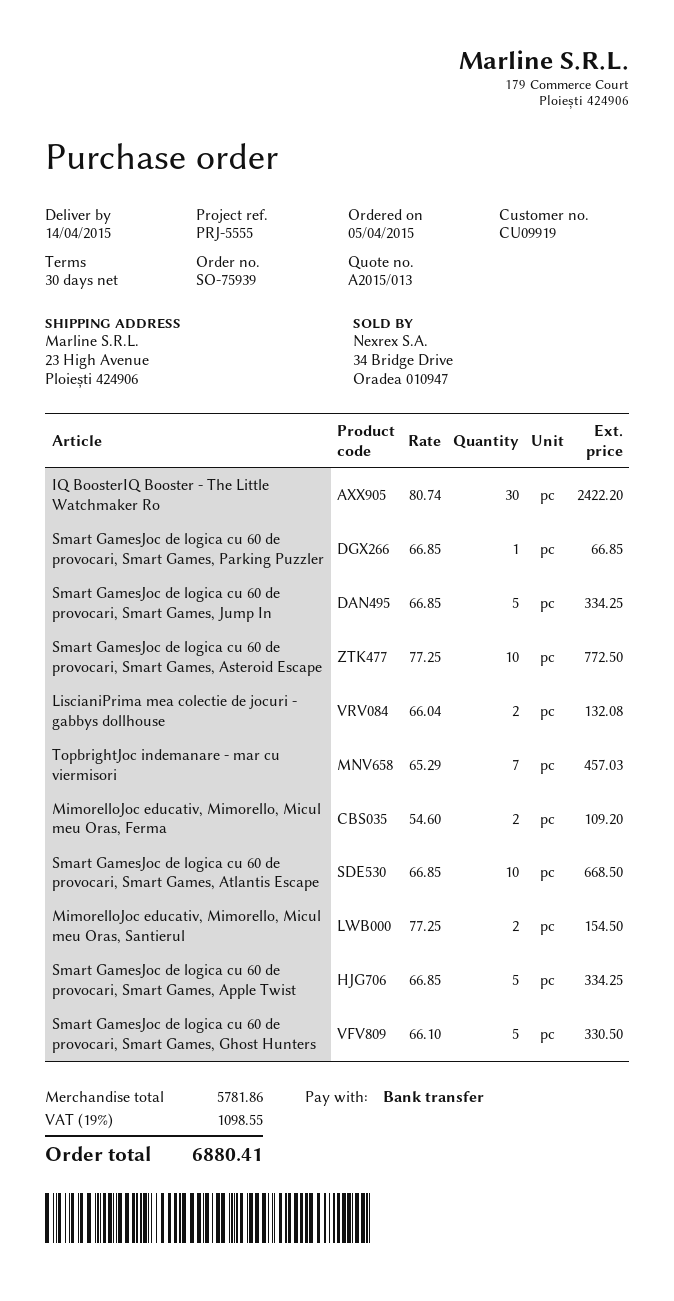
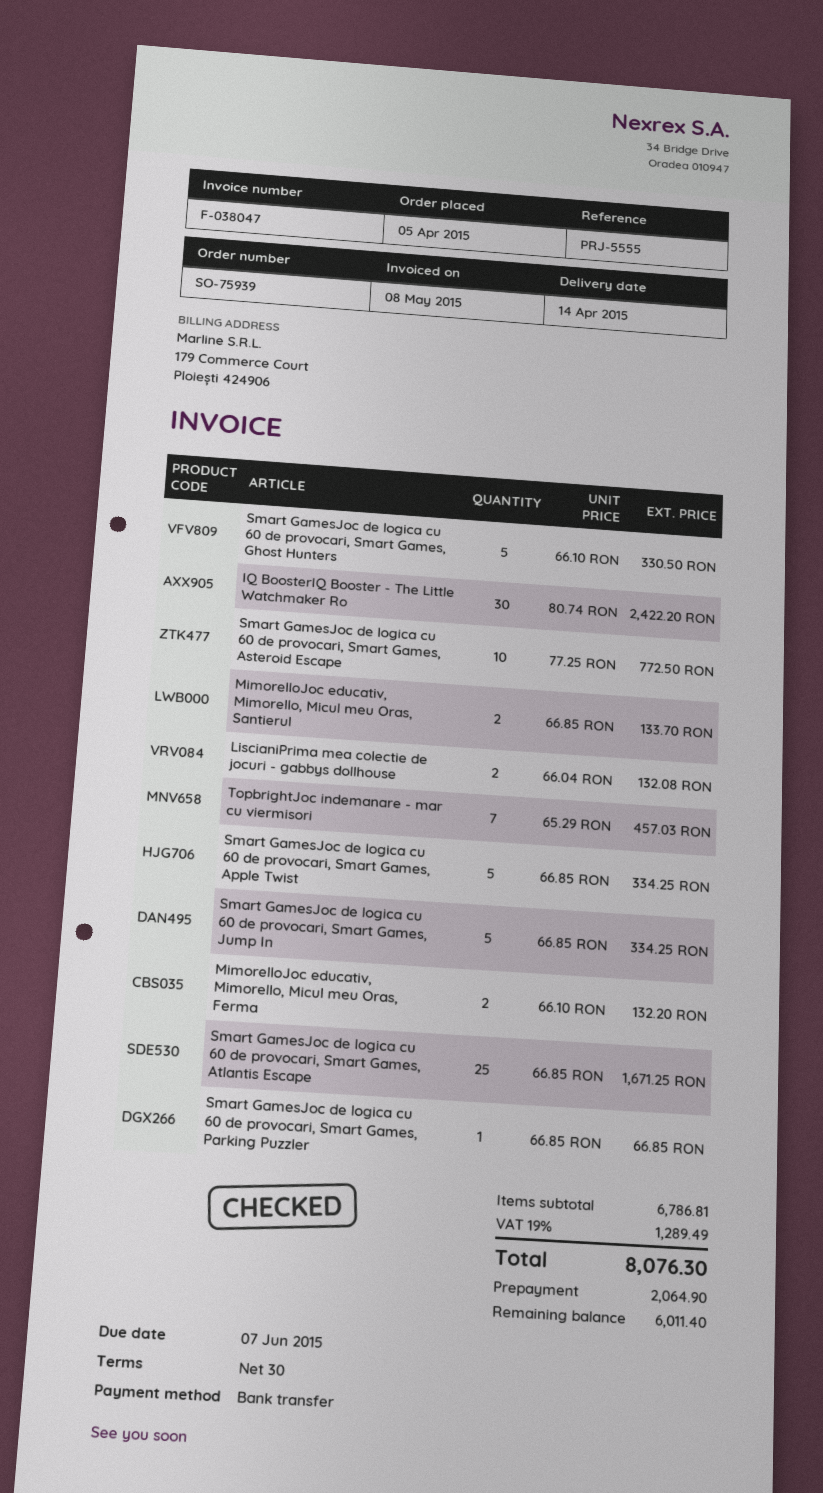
MimorelloJoc educativ, Mimorello, Micul meu Oras, Ferma: 2 x 54.60 = 109.20 -> 2 x 66.10 = 132.20
Smart GamesJoc de logica cu 60 de provocari, Smart Games, Atlantis Escape: 10 x 66.85 = 668.50 -> 25 x 66.85 = 1671.25
MimorelloJoc educativ, Mimorello, Micul meu Oras, Santierul: 2 x 77.25 = 154.50 -> 2 x 66.85 = 133.70
subtotal: 5781.86 -> 6786.81
tax: 19% = 1098.55 -> 19% = 1289.49
total: 6880.41 -> 8076.30

